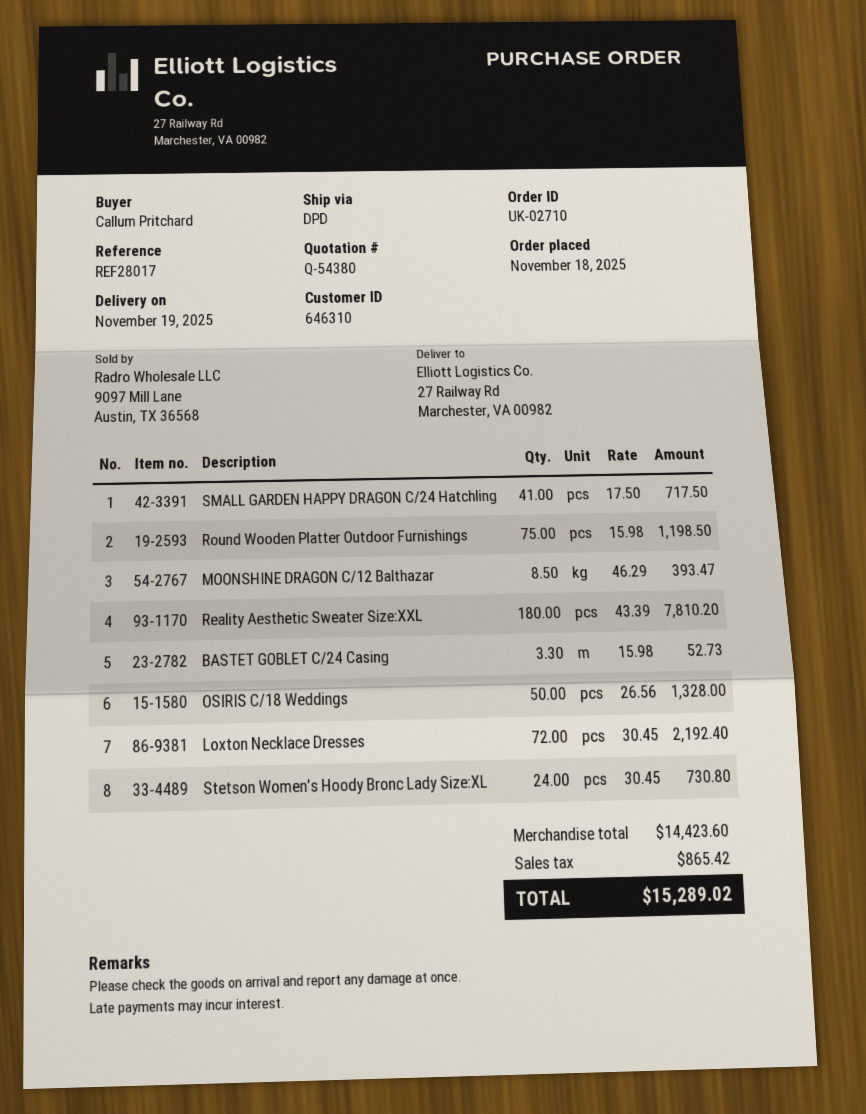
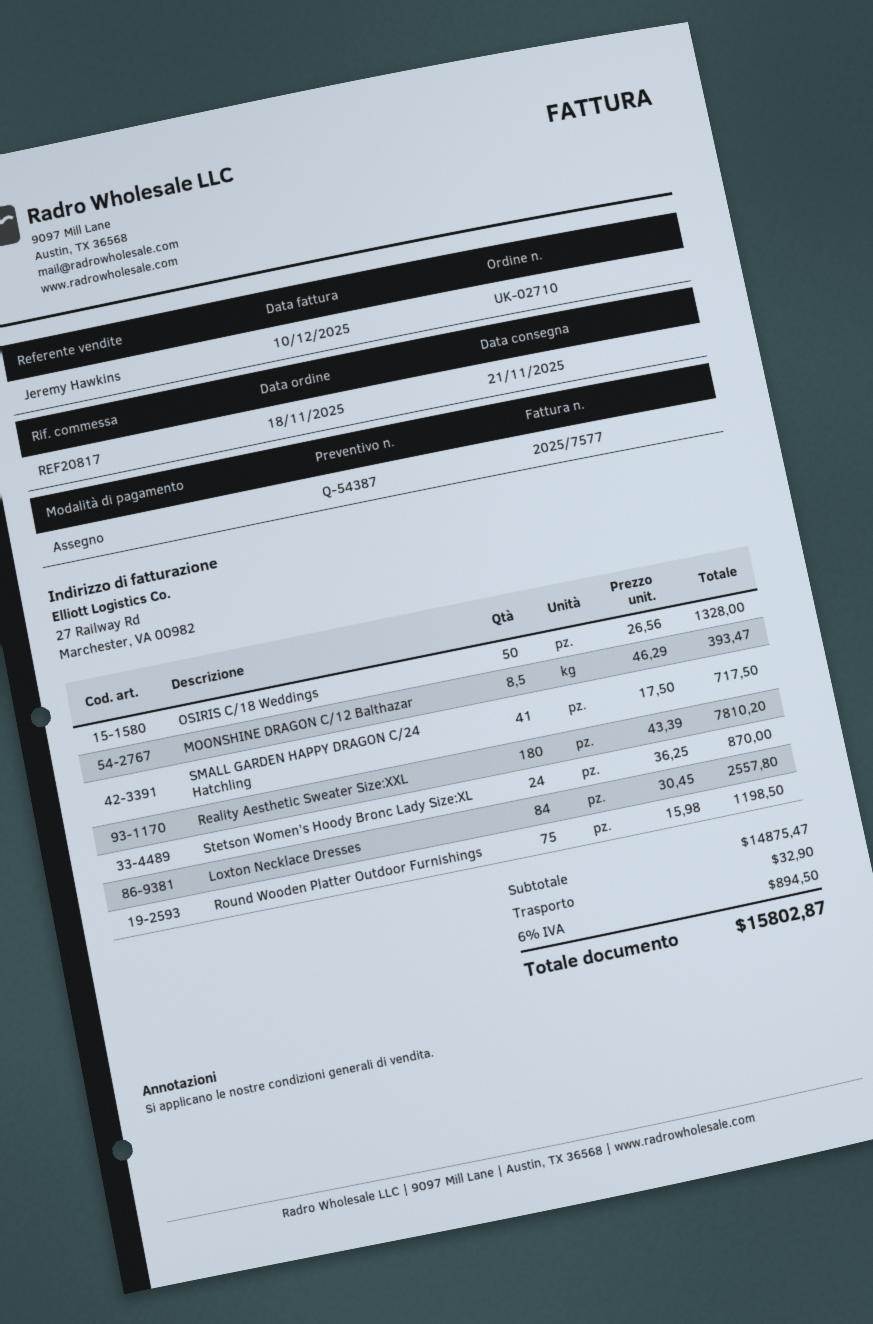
quote number: Q-54380 -> Q-54387
delivery date: 2025-11-19 -> 2025-11-21
reference: REF28017 -> REF20817
BASTET GOBLET C/24 Casing: 3.3 x 15.98 = 52.73 -> none
Loxton Necklace Dresses: 72 x 30.45 = 2192.40 -> 84 x 30.45 = 2557.80
Stetson Women’s Hoody Bronc Lady Size:XL: 24 x 30.45 = 730.80 -> 24 x 36.25 = 870.00
subtotal: 14423.60 -> 14875.47
shipping: none -> 32.90
tax: 865.42 -> 894.50
total: 15289.02 -> 15802.87

